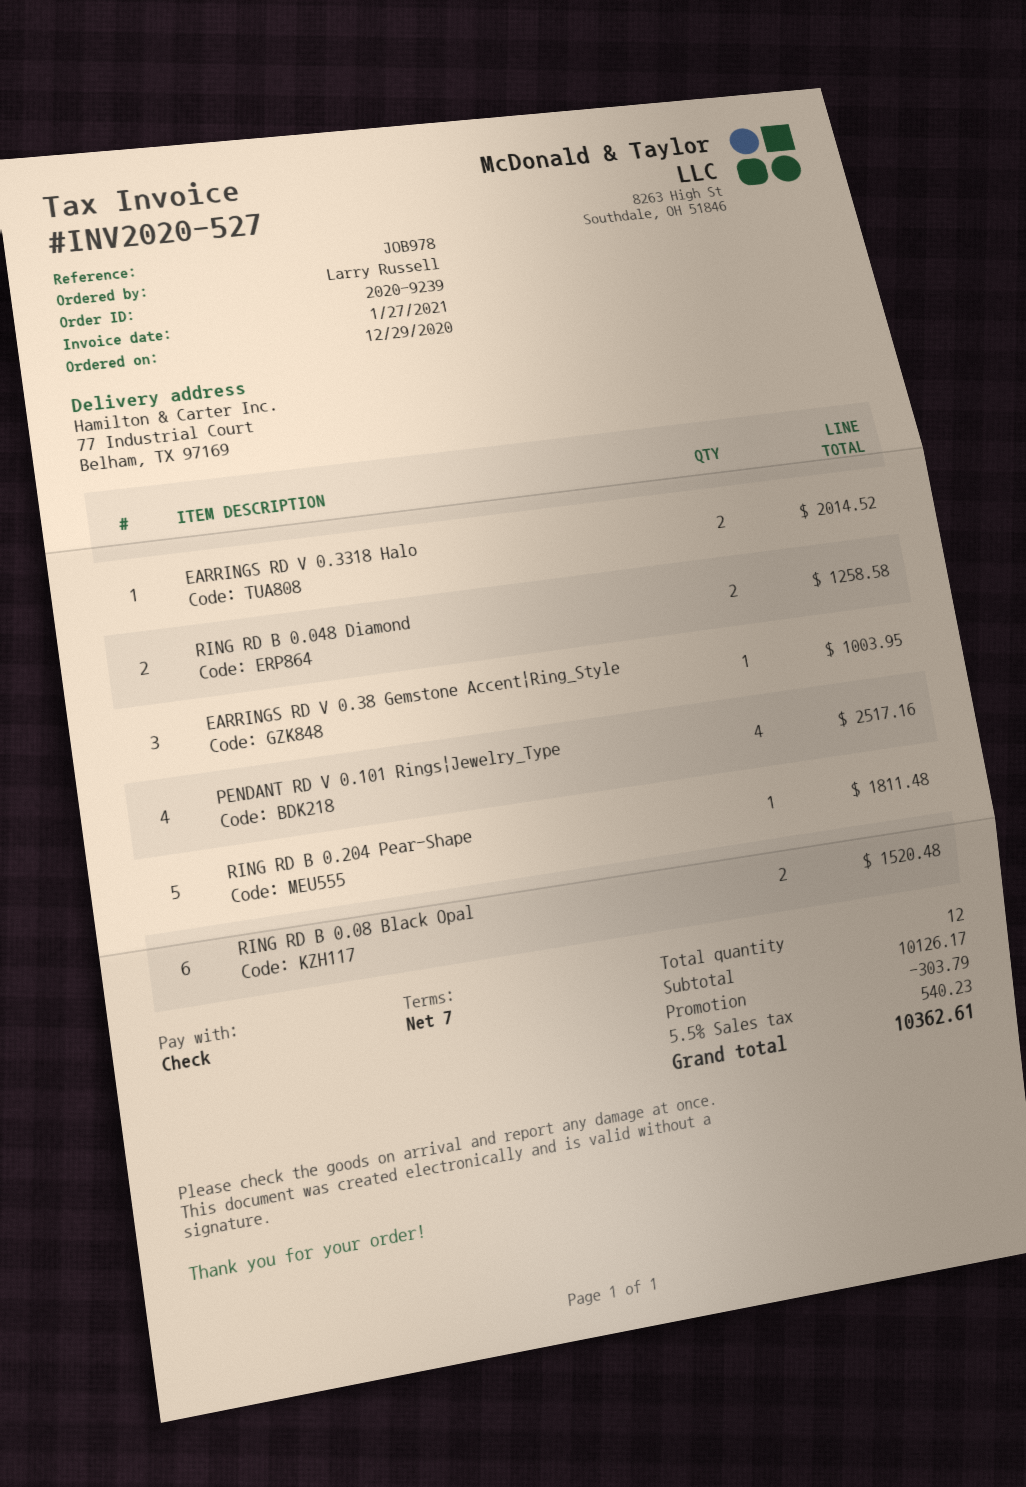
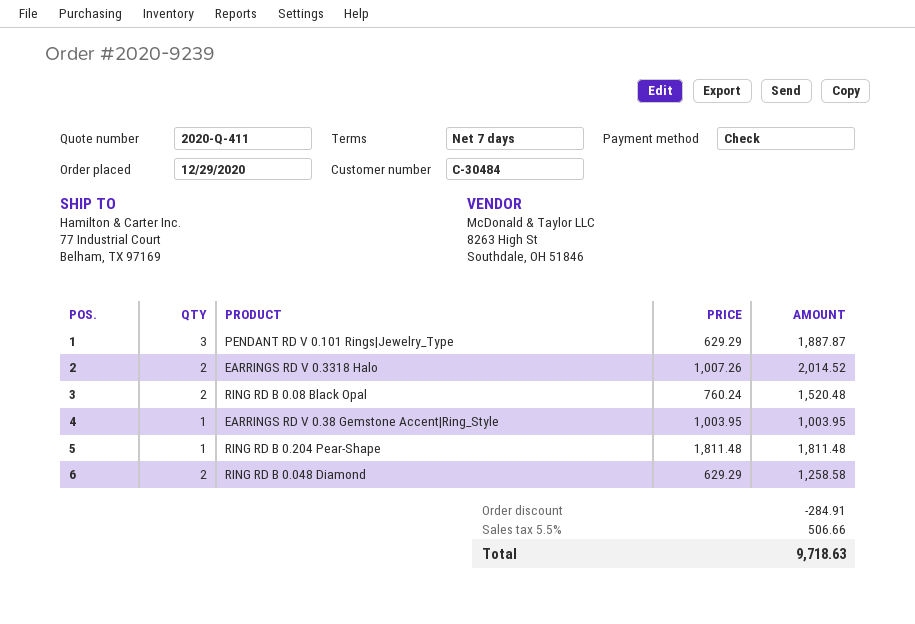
PENDANT RD V 0.101 Rings|Jewelry_Type: 4 for 2517.16 -> 3 for 1887.87
discount: 303.79 -> 284.91
tax: 5.5% = 540.23 -> 5.5% = 506.66
total: 10362.61 -> 9718.63

